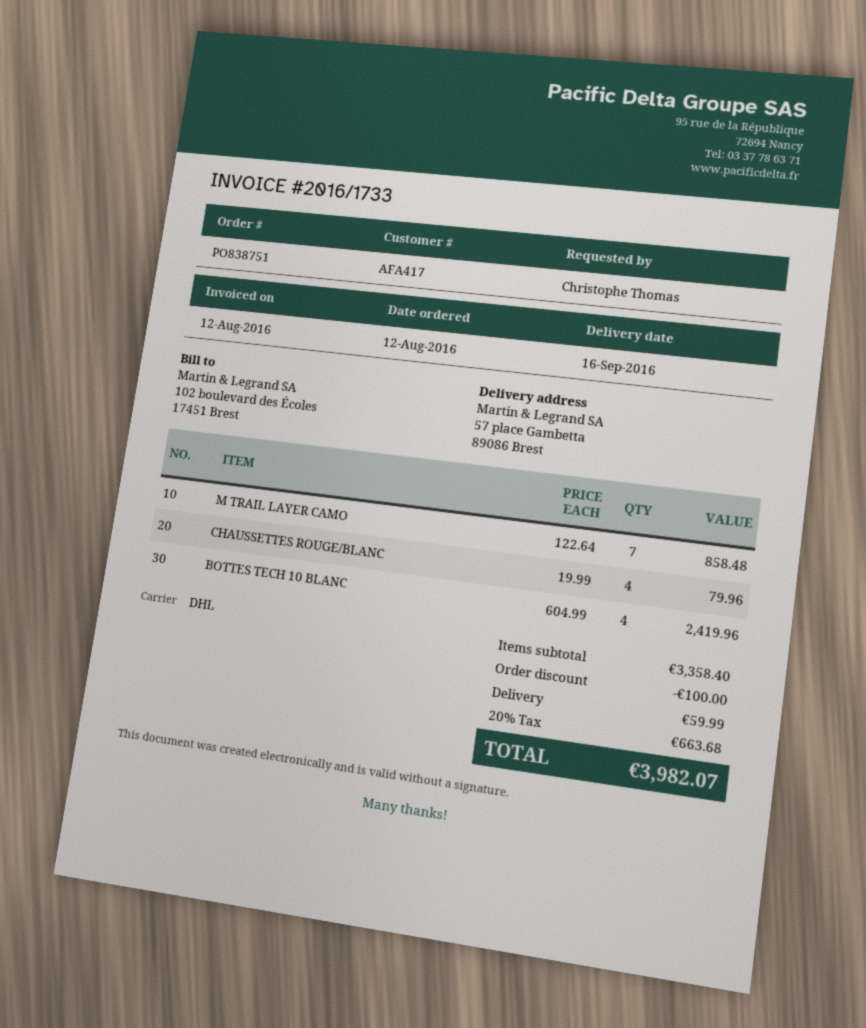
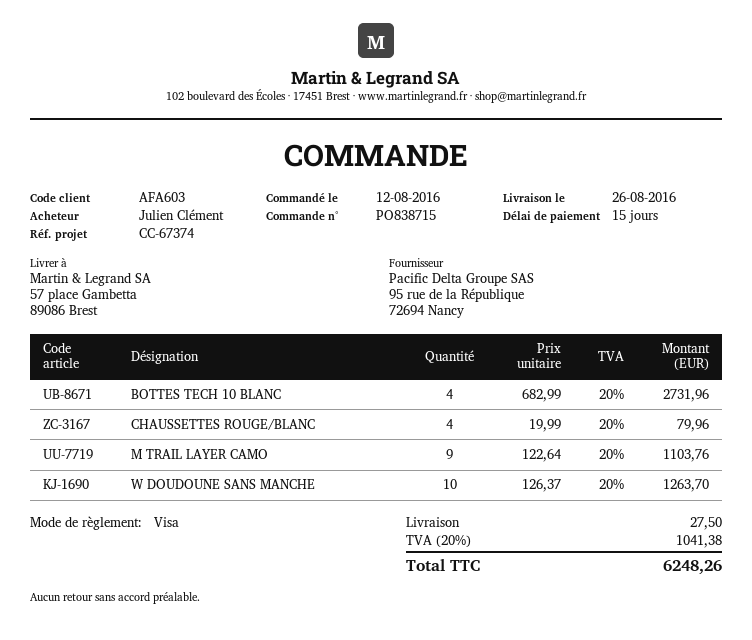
order number: PO838751 -> PO838715
delivery date: 2016-09-16 -> 2016-08-26
customer number: AFA417 -> AFA603
ordered by: Christophe Thomas -> Julien Clément
M TRAIL LAYER CAMO: 7 x 122.64 = 858.48 -> 9 x 122.64 = 1103.76
BOTTES TECH 10 BLANC: 4 x 604.99 = 2419.96 -> 4 x 682.99 = 2731.96
W DOUDOUNE SANS MANCHE: none -> 10 x 126.37 = 1263.70
discount: 100.00 -> none
shipping: 59.99 -> 27.50
tax: 20% = 663.68 -> 20% = 1041.38
total: 3982.07 -> 6248.26

